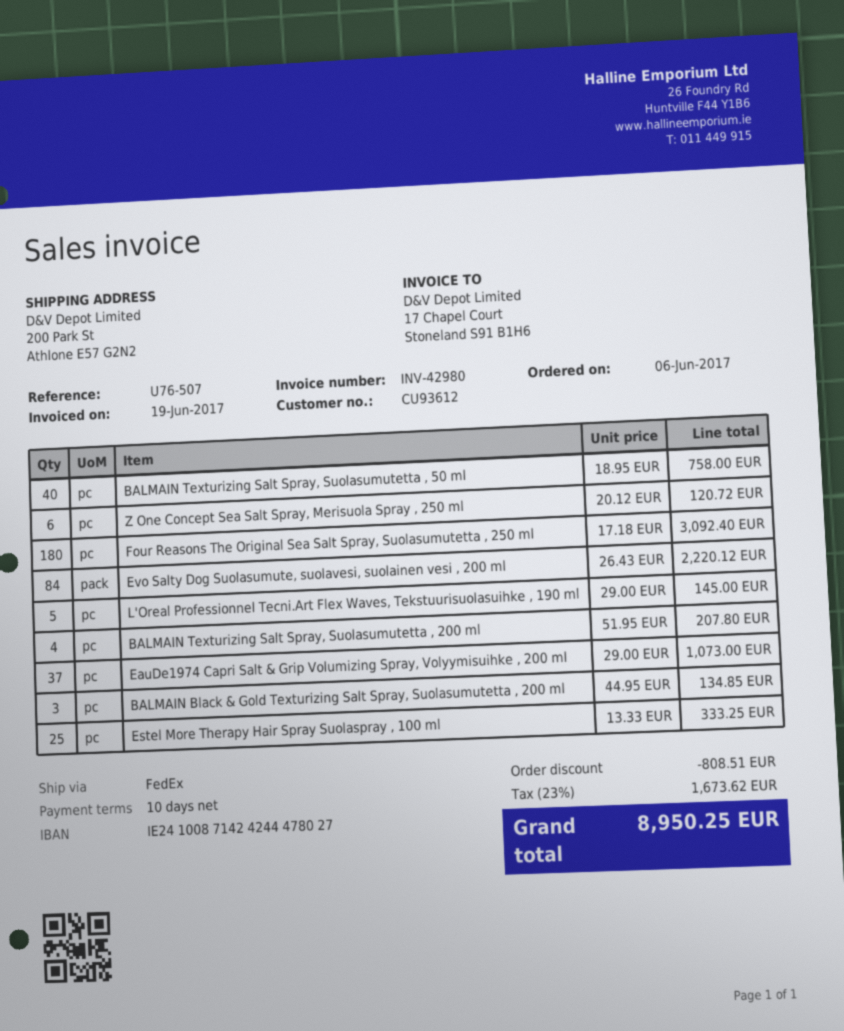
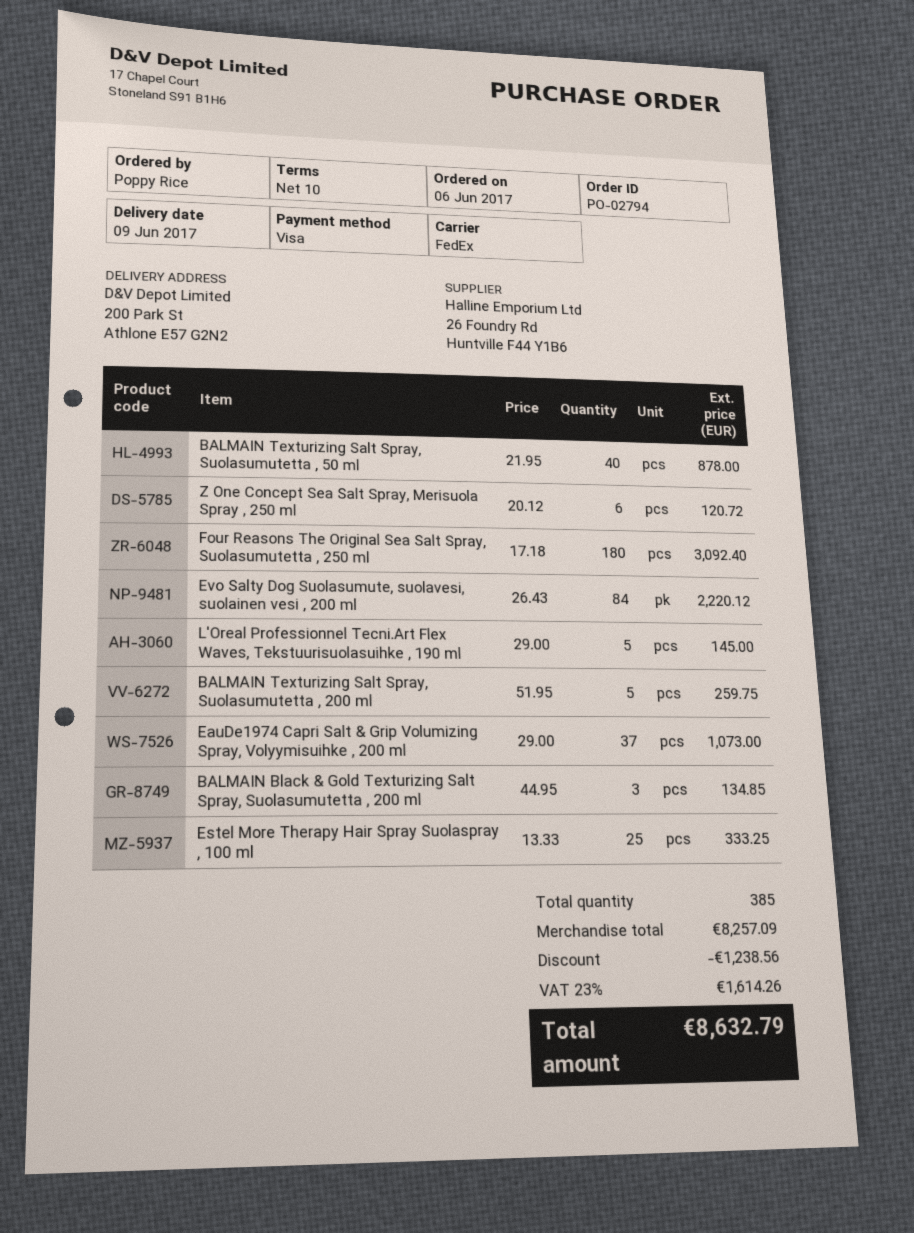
BALMAIN Texturizing Salt Spray, Suolasumutetta , 50 ml: 40 x 18.95 = 758.00 -> 40 x 21.95 = 878.00
BALMAIN Texturizing Salt Spray, Suolasumutetta , 200 ml: 4 x 51.95 = 207.80 -> 5 x 51.95 = 259.75
discount: 808.51 -> 1238.56
tax: 23% = 1673.62 -> 23% = 1614.26
total: 8950.25 -> 8632.79

